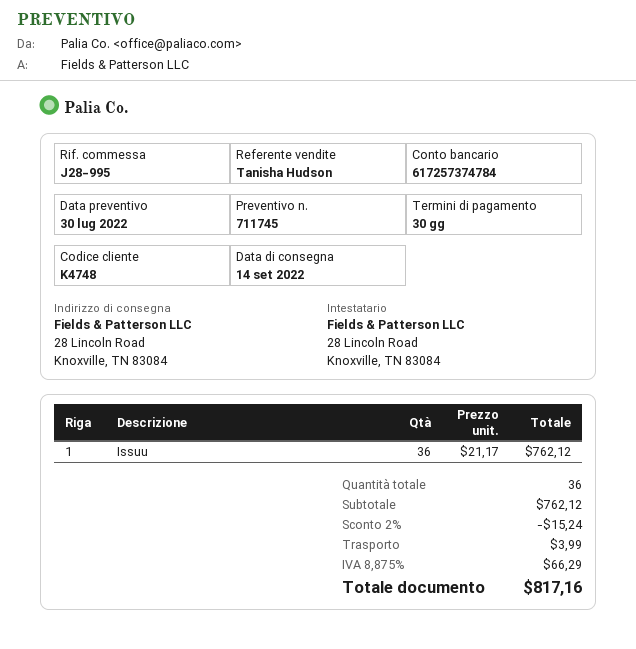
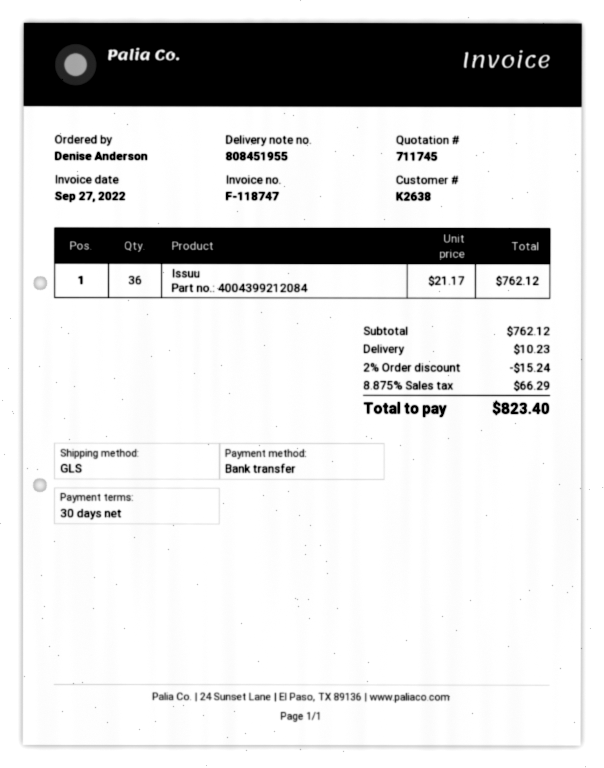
customer number: K4748 -> K2638
shipping: 3.99 -> 10.23
total: 817.16 -> 823.40

